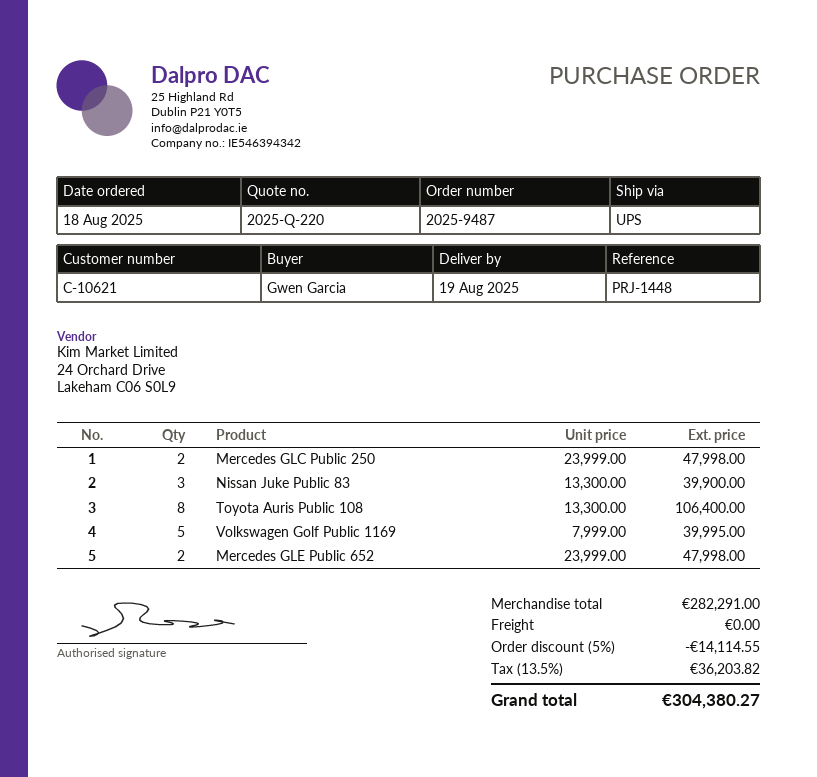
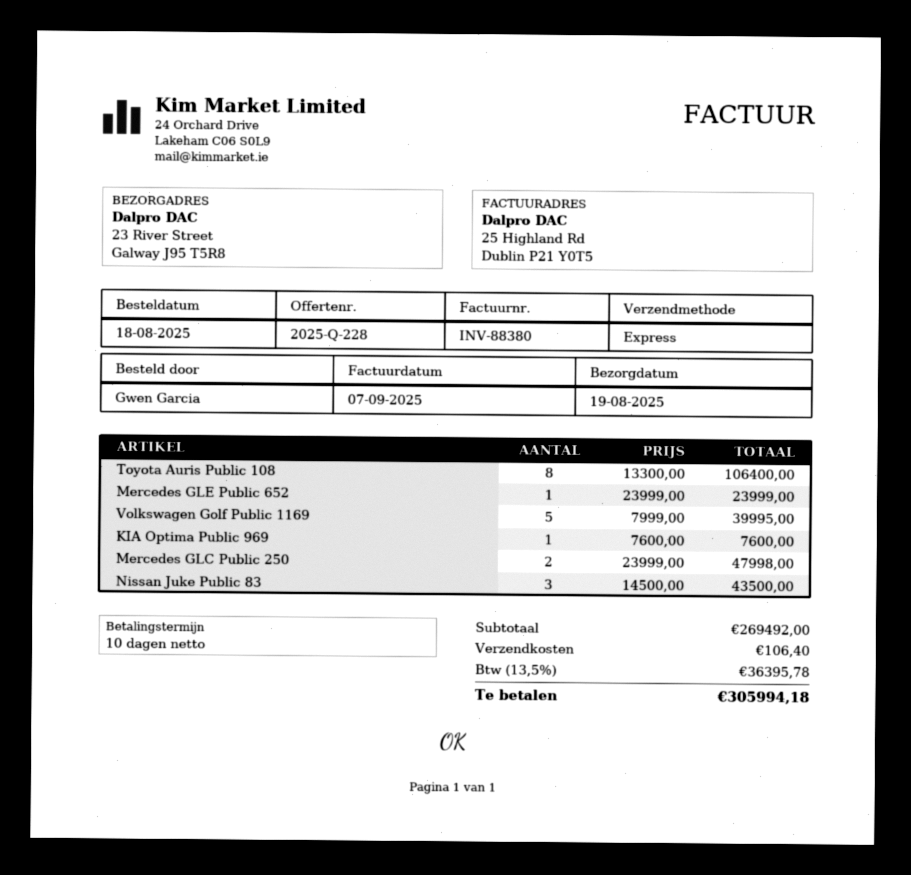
quote number: 2025-Q-220 -> 2025-Q-228
shipping method: UPS -> express
Nissan Juke Public 83: 3 x 13300.00 = 39900.00 -> 3 x 14500.00 = 43500.00
Mercedes GLE Public 652: 2 x 23999.00 = 47998.00 -> 1 x 23999.00 = 23999.00
KIA Optima Public 969: none -> 1 x 7600.00 = 7600.00
subtotal: 282291.00 -> 269492.00
discount: 5% = 14114.55 -> none
shipping: 0.00 -> 106.40
tax: 13.5% = 36203.82 -> 13.5% = 36395.78
total: 304380.27 -> 305994.18

